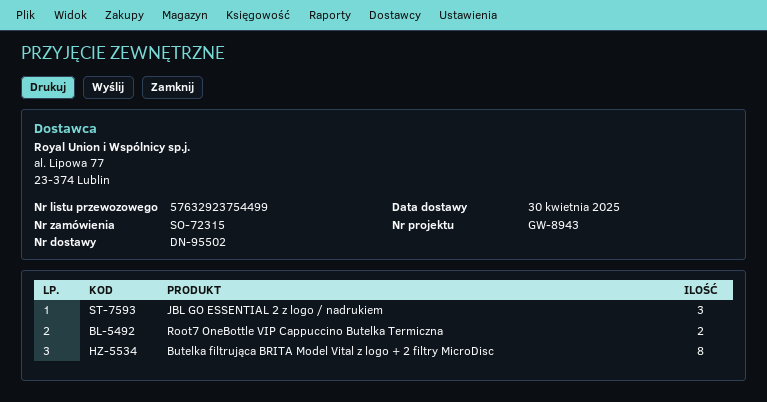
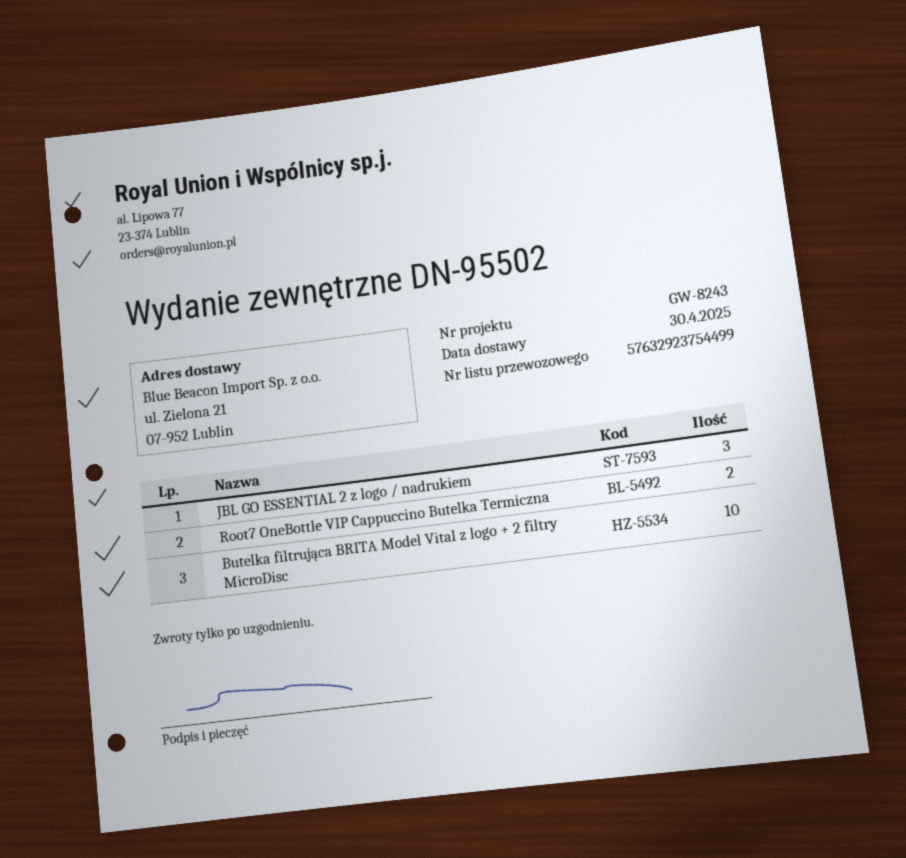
reference: GW-8943 -> GW-8243
Butelka filtrująca BRITA Model Vital z logo + 2 filtry MicroDisc: 8 -> 10

